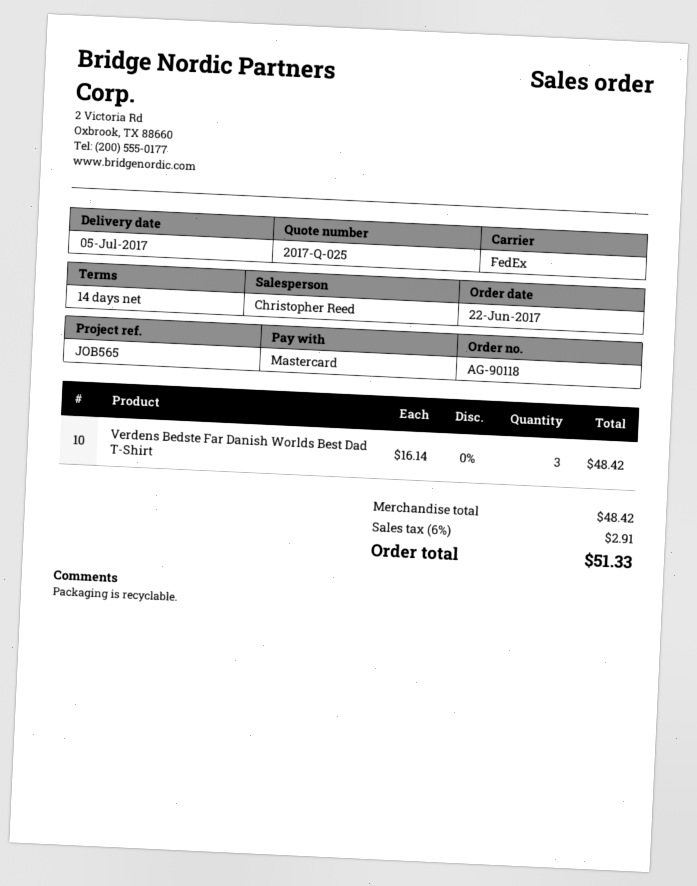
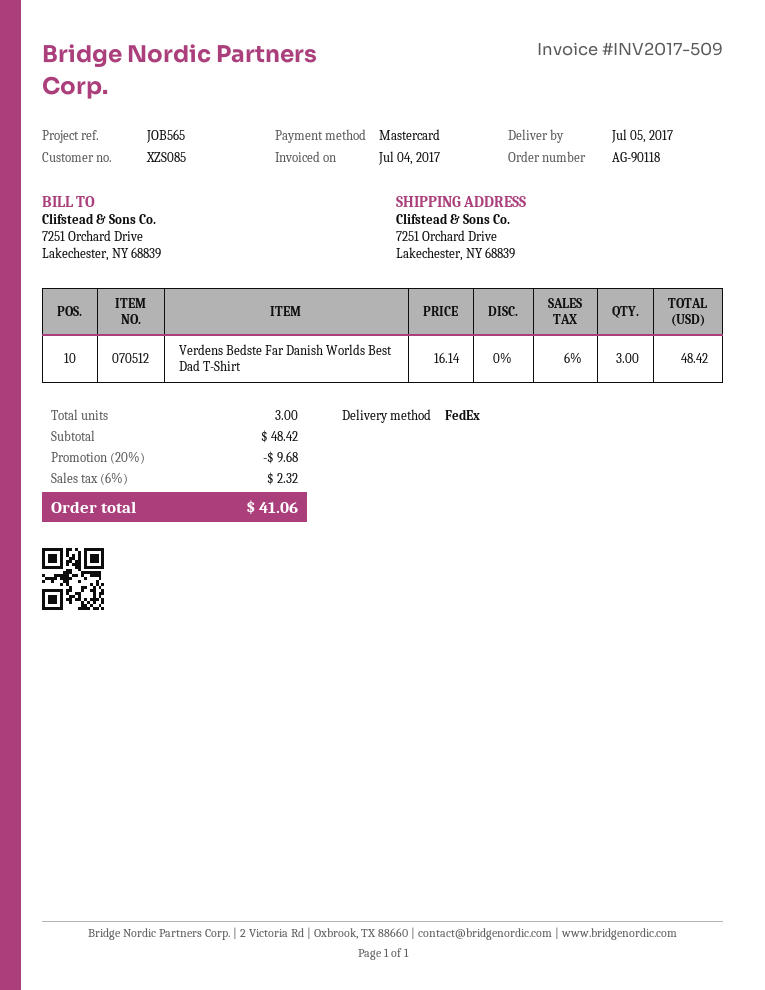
discount: none -> 20% = 9.68
tax: 6% = 2.91 -> 6% = 2.32
total: 51.33 -> 41.06

